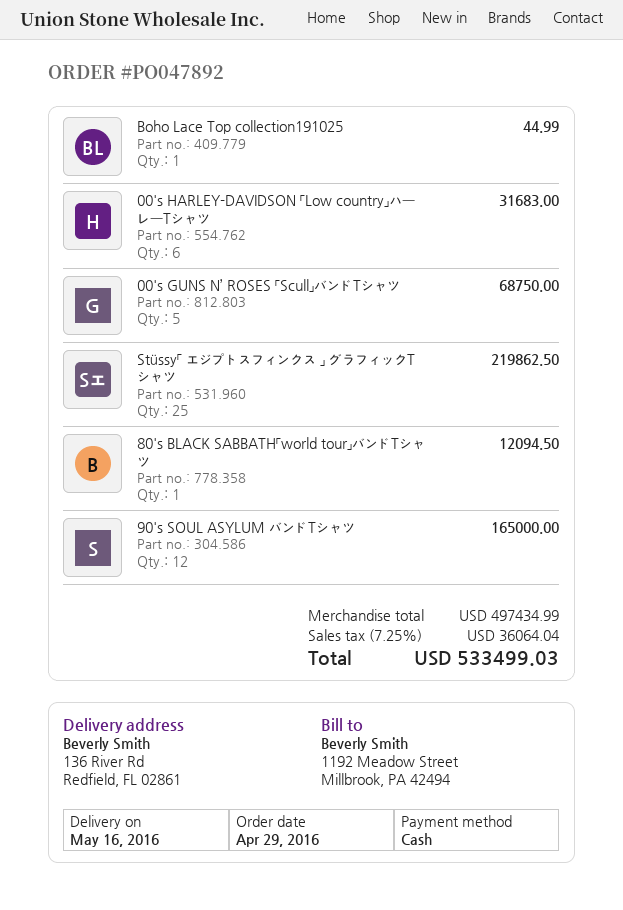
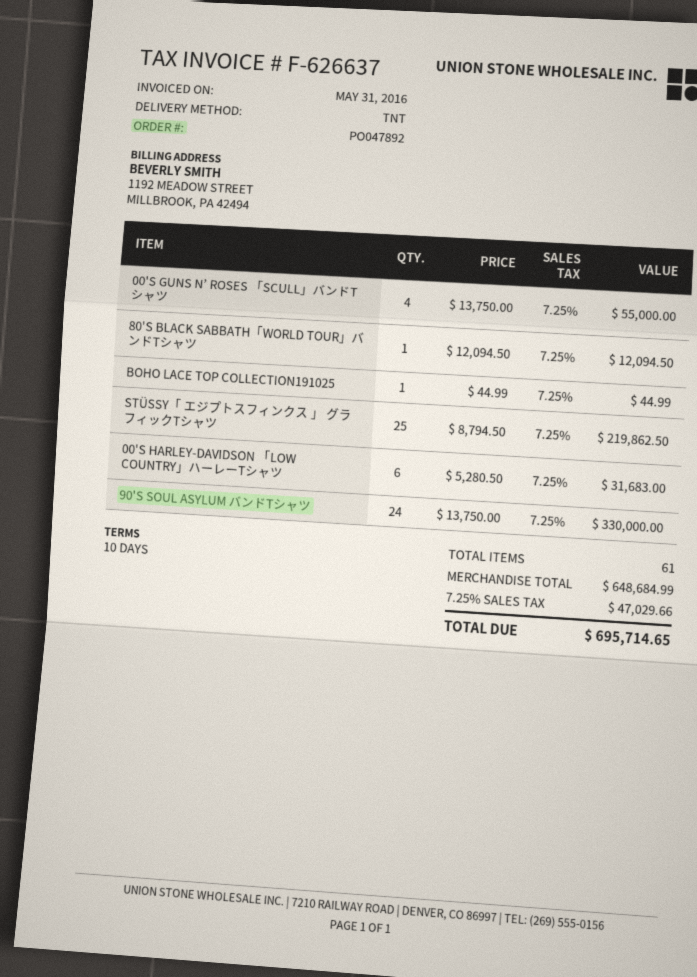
00's GUNS N’ ROSES 「Scull」バンドTシャツ: 5 for 68750.00 -> 4 for 55000.00
90's SOUL ASYLUM バンドTシャツ: 12 for 165000.00 -> 24 for 330000.00
subtotal: 497434.99 -> 648684.99
tax: 7.25% = 36064.04 -> 7.25% = 47029.66
total: 533499.03 -> 695714.65

